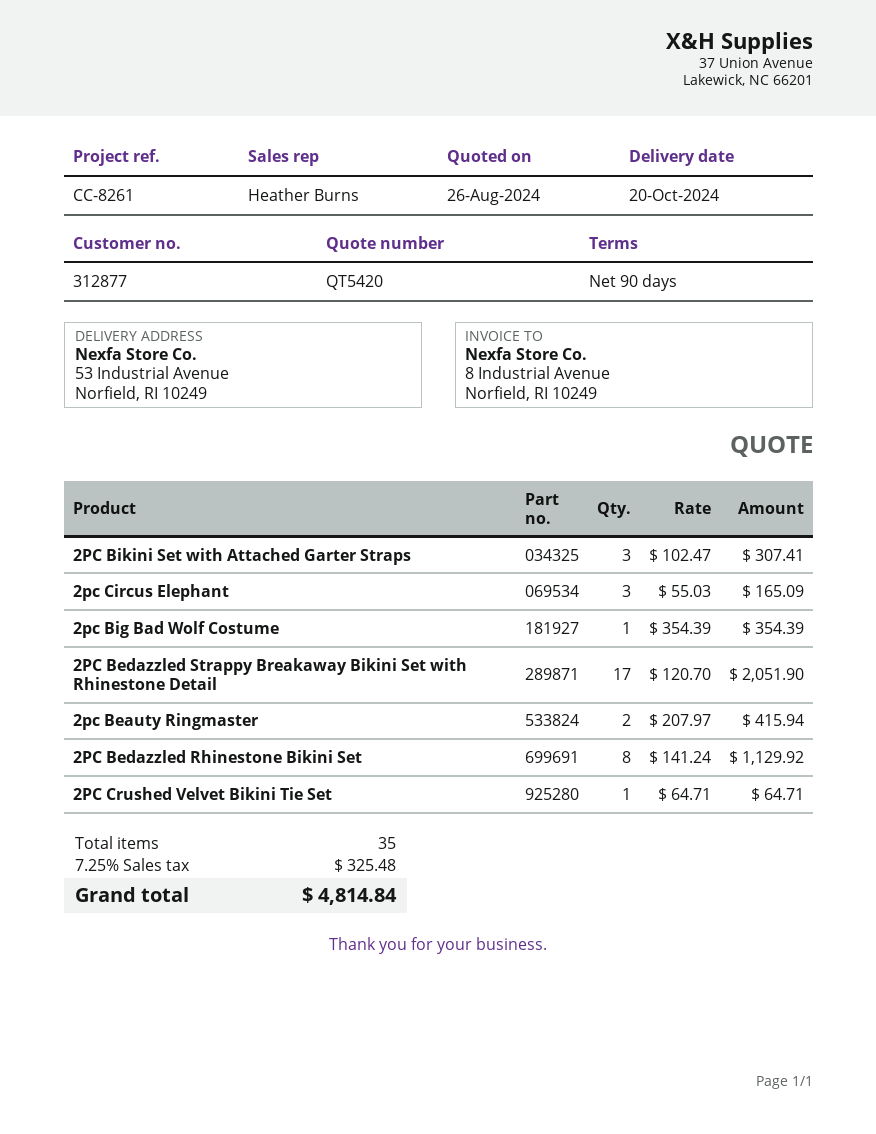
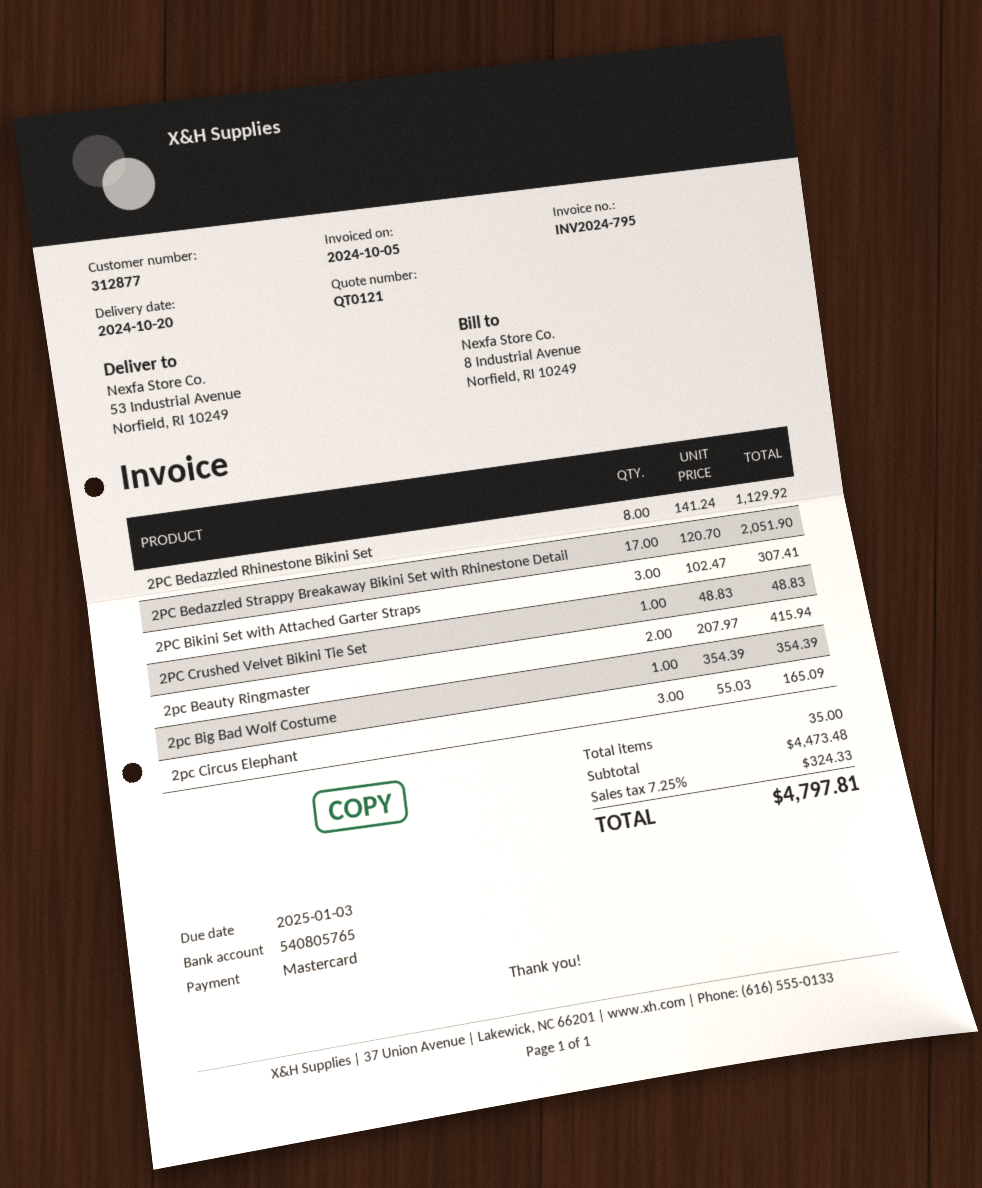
quote number: QT5420 -> QT0121
2PC Crushed Velvet Bikini Tie Set: 1 x 64.71 = 64.71 -> 1 x 48.83 = 48.83
tax: 7.25% = 325.48 -> 7.25% = 324.33
total: 4814.84 -> 4797.81

